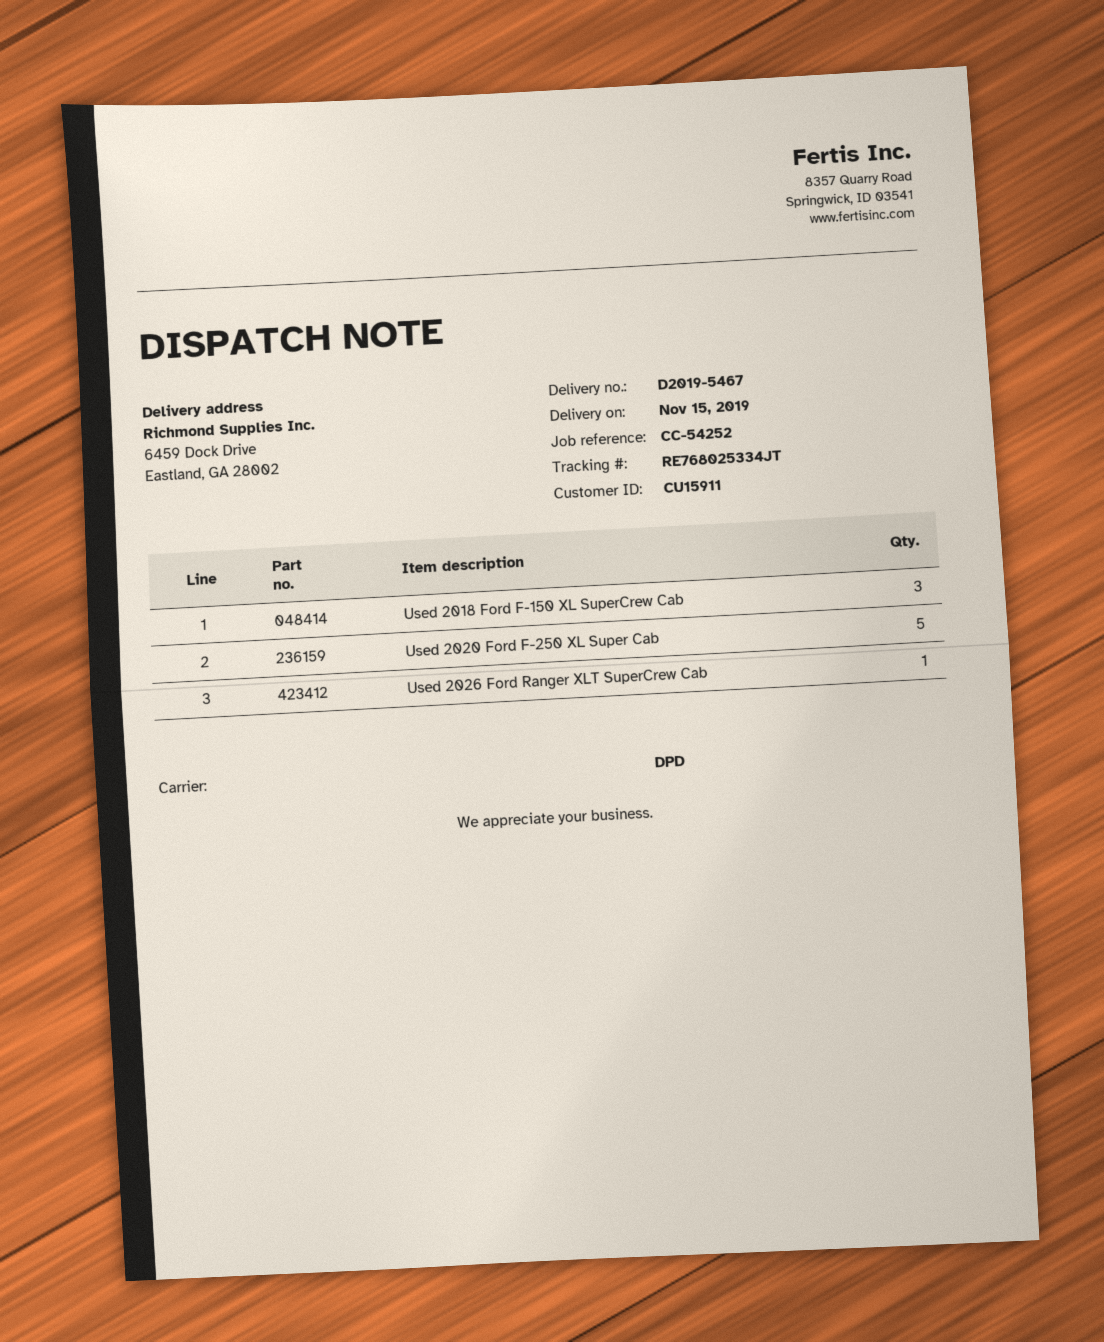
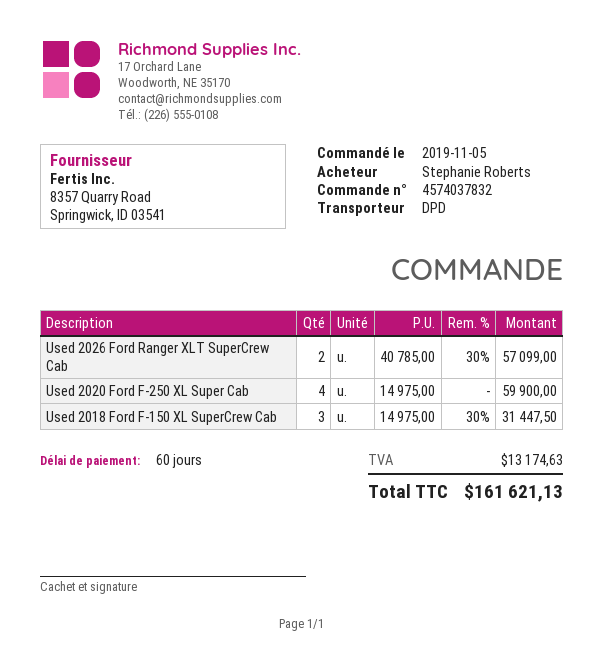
Used 2020 Ford F-250 XL Super Cab: 5 -> 4
Used 2026 Ford Ranger XLT SuperCrew Cab: 1 -> 2

